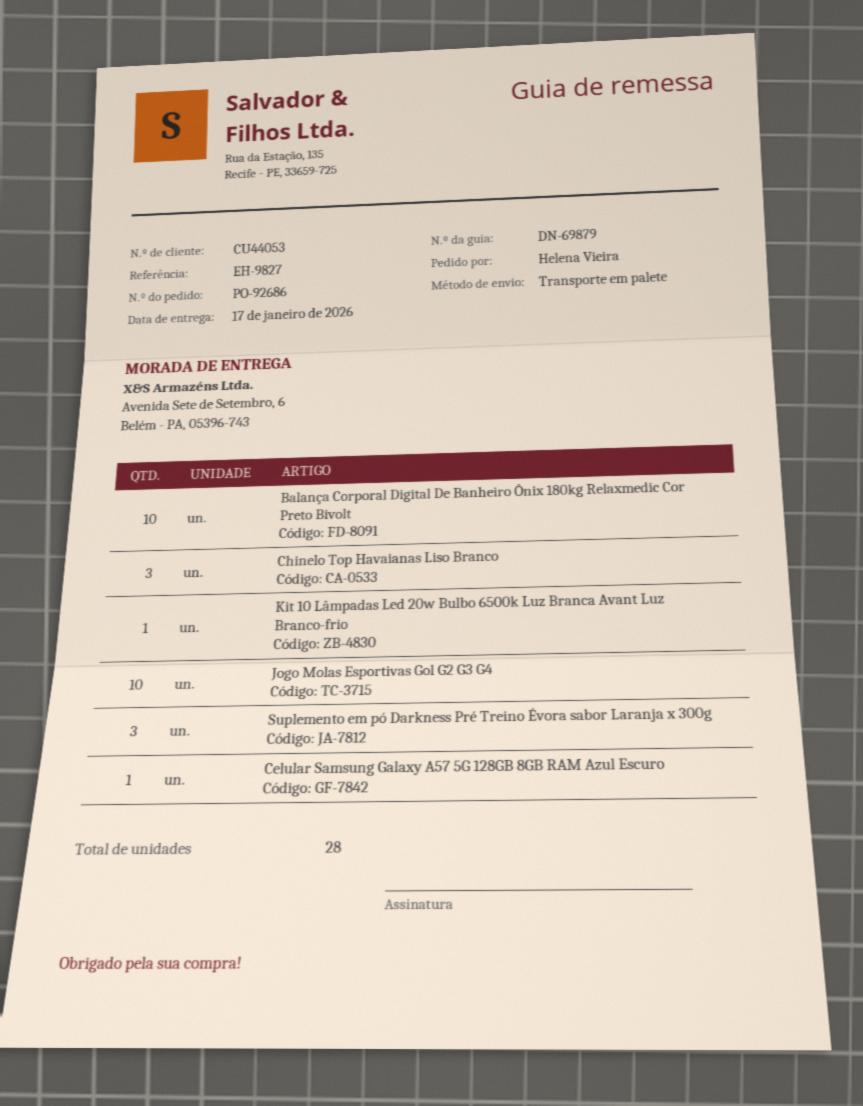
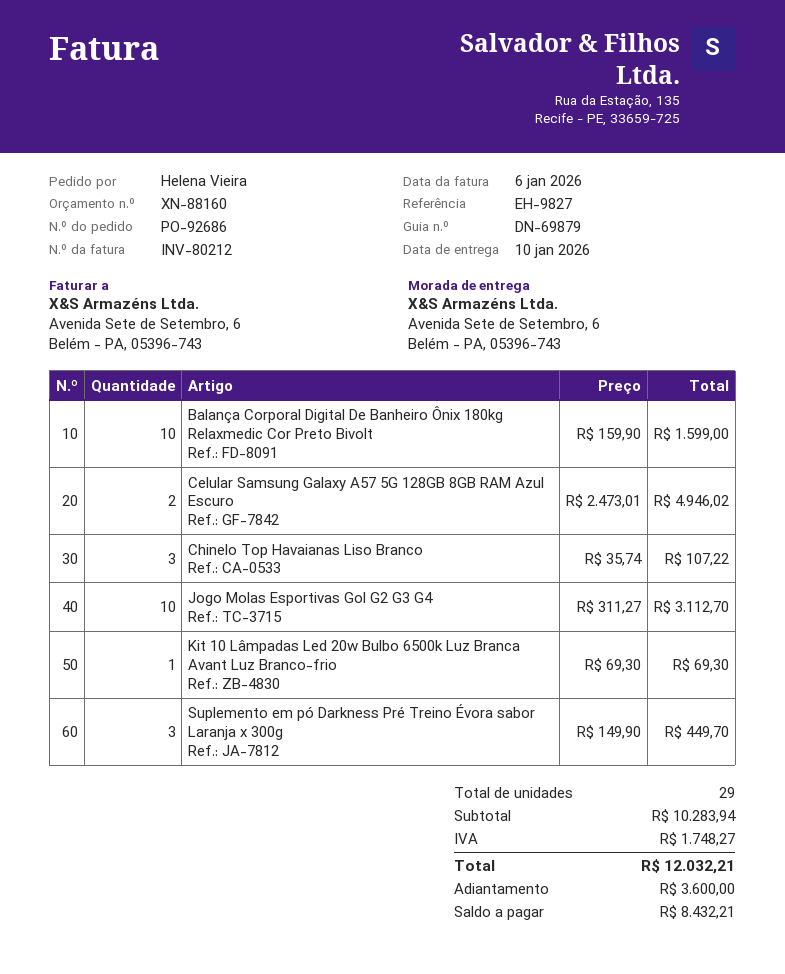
delivery date: 2026-01-17 -> 2026-01-10
Celular Samsung Galaxy A57 5G 128GB 8GB RAM Azul Escuro: 1 -> 2
total quantity: 28 -> 29

